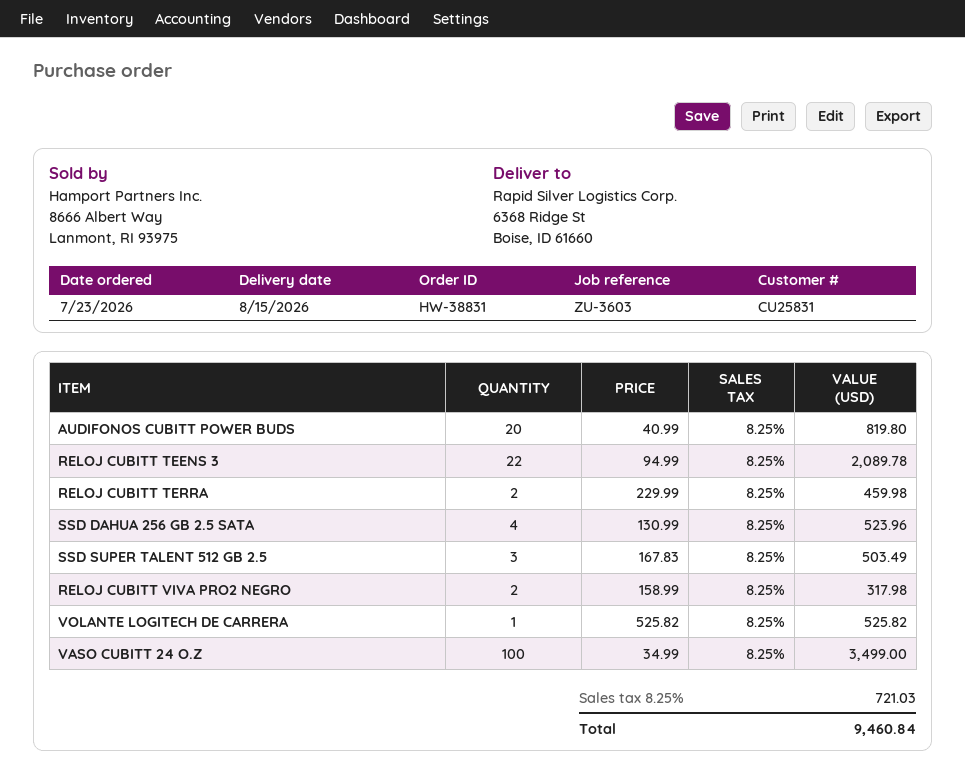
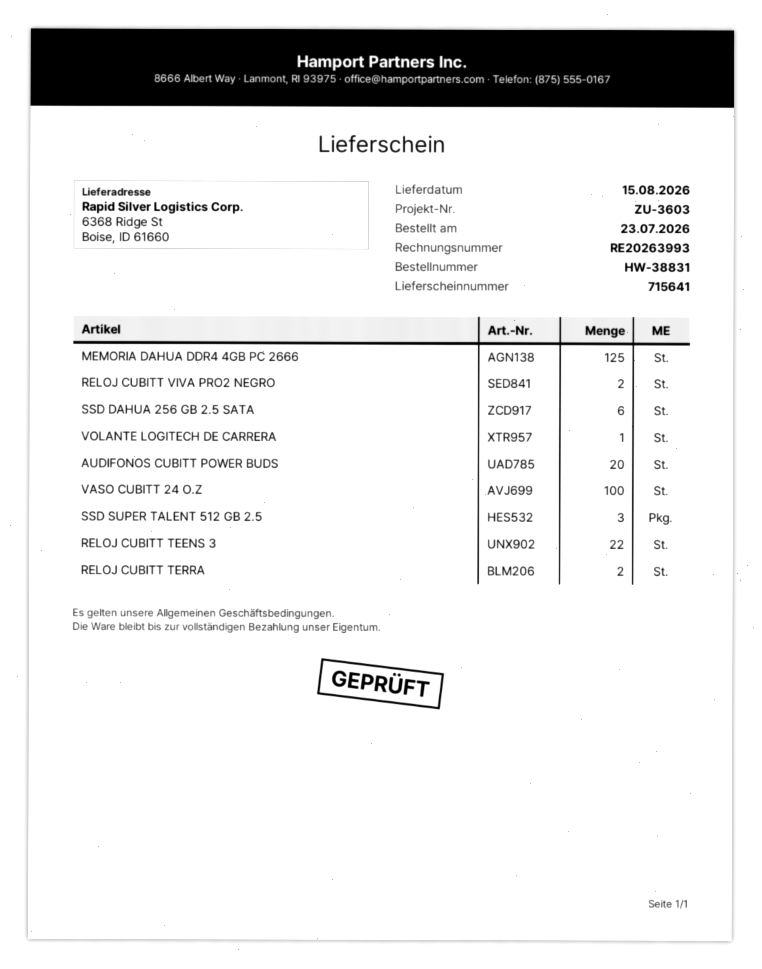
SSD DAHUA 256 GB 2.5 SATA: 4 -> 6
MEMORIA DAHUA DDR4 4GB PC 2666: none -> 125

